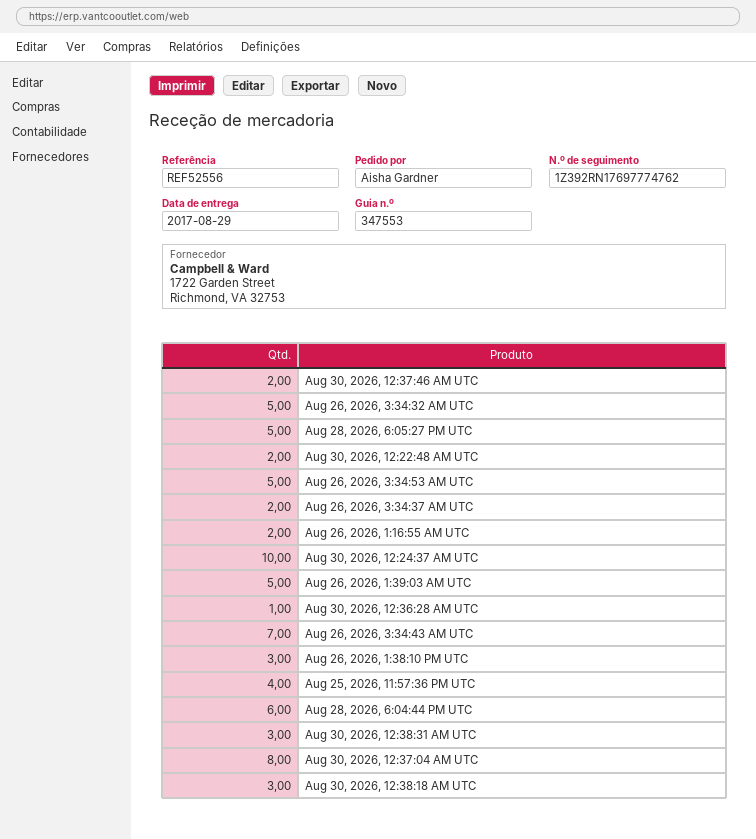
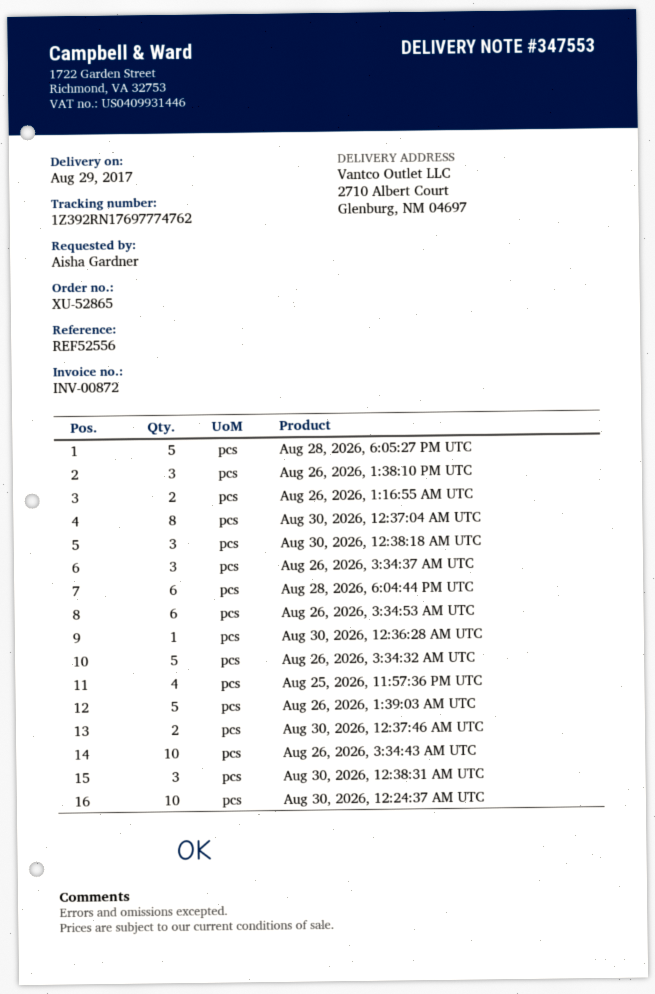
Aug 30, 2026, 12:22:48 AM UTC: 2 -> none
Aug 26, 2026, 3:34:53 AM UTC: 5 -> 6
Aug 26, 2026, 3:34:37 AM UTC: 2 -> 3
Aug 26, 2026, 3:34:43 AM UTC: 7 -> 10

